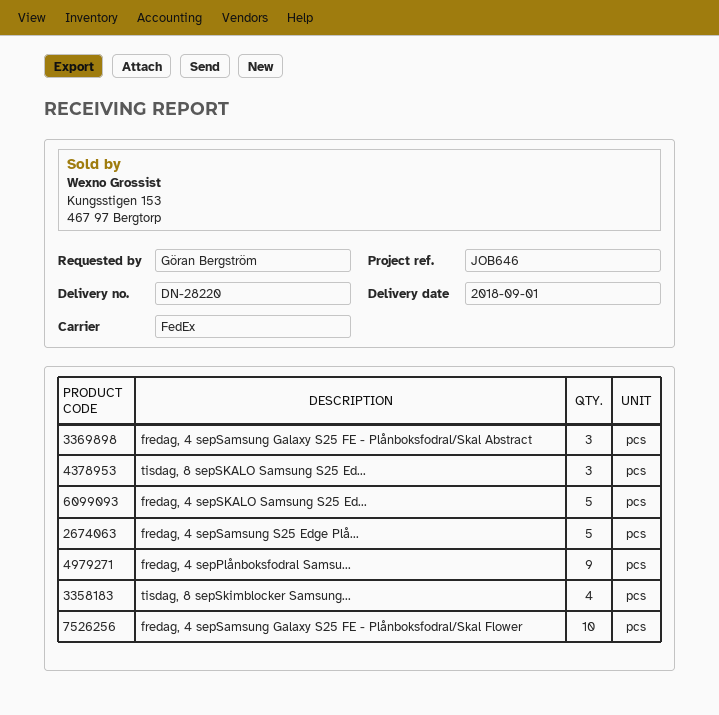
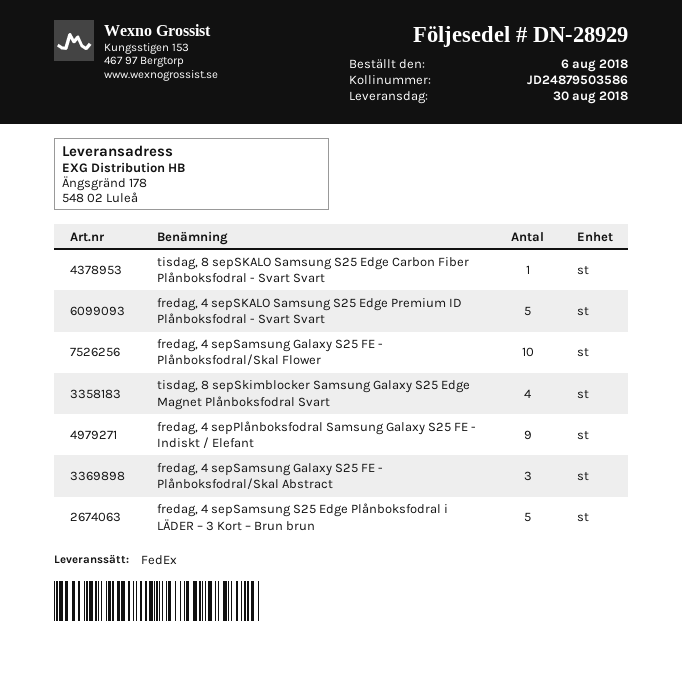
delivery note number: DN-28220 -> DN-28929
delivery date: 2018-09-01 -> 2018-08-30
tisdag, 8 sepSKALO Samsung S25 Ed...: 3 -> 1

